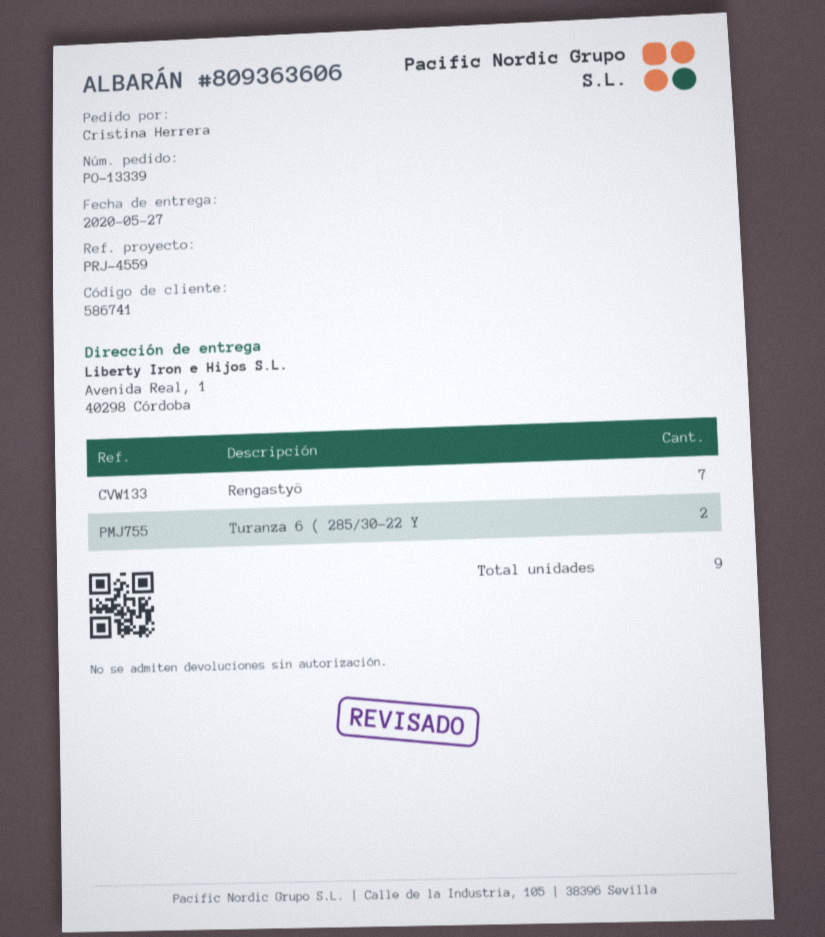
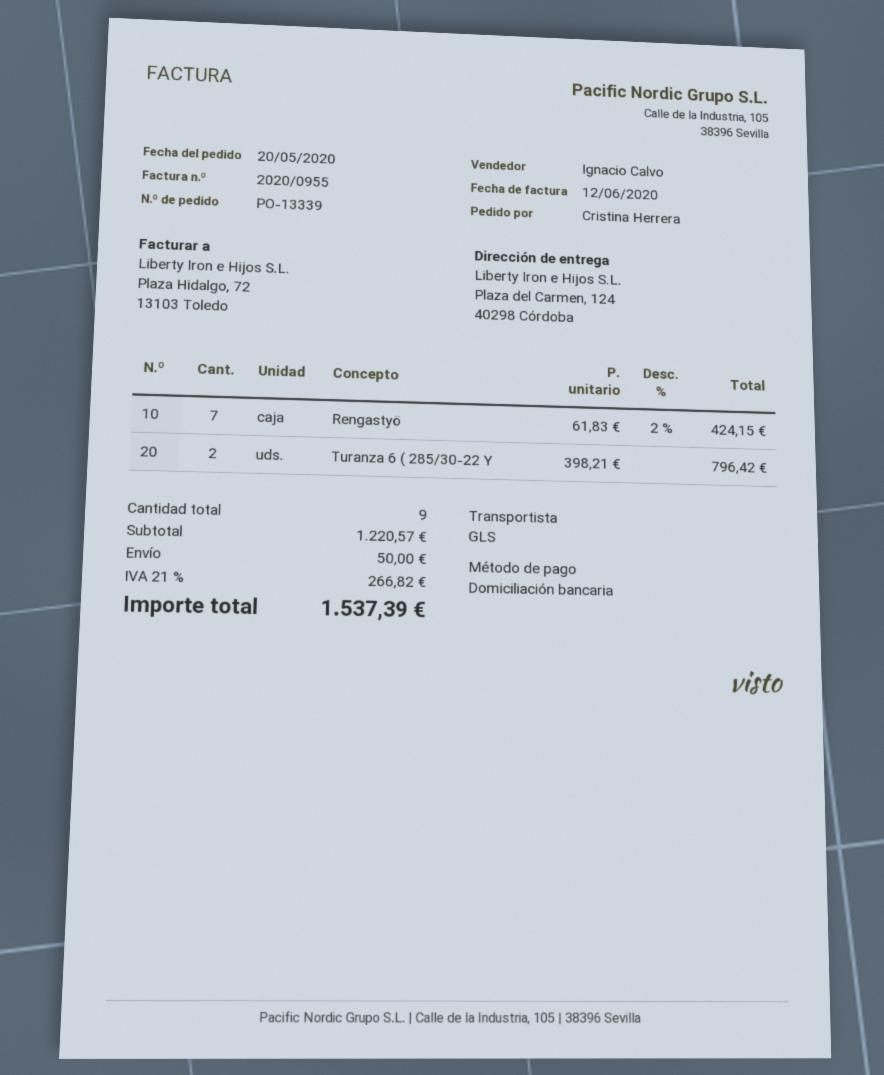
ship to: Avenida Real, 1, 40298 Córdoba -> Plaza del Carmen, 124, 40298 Córdoba

